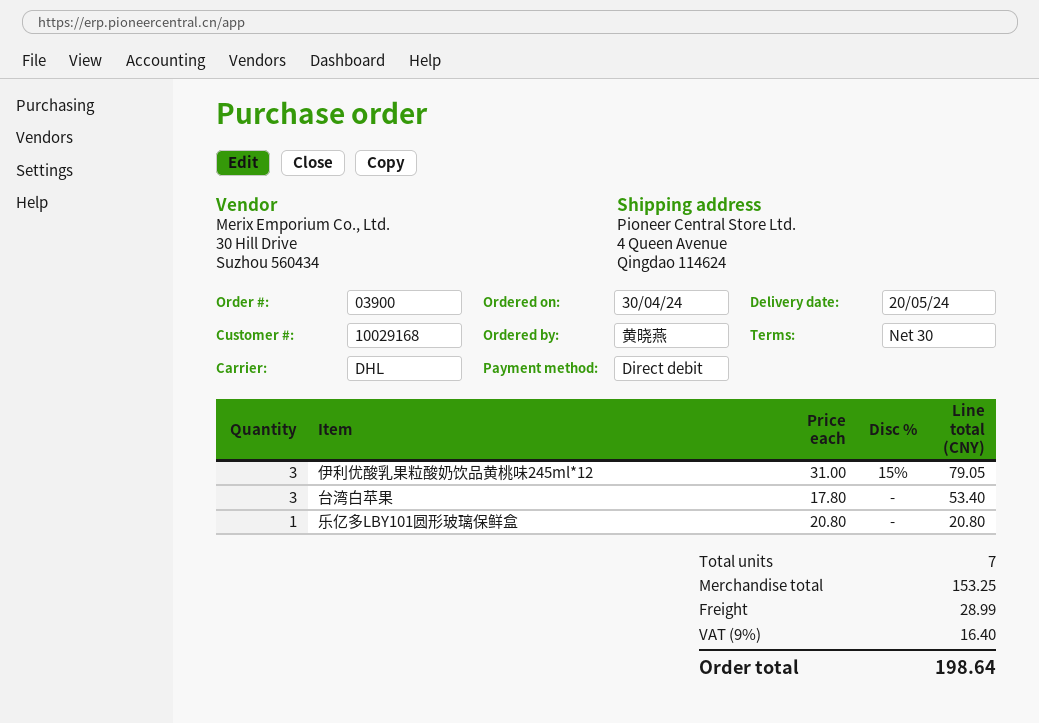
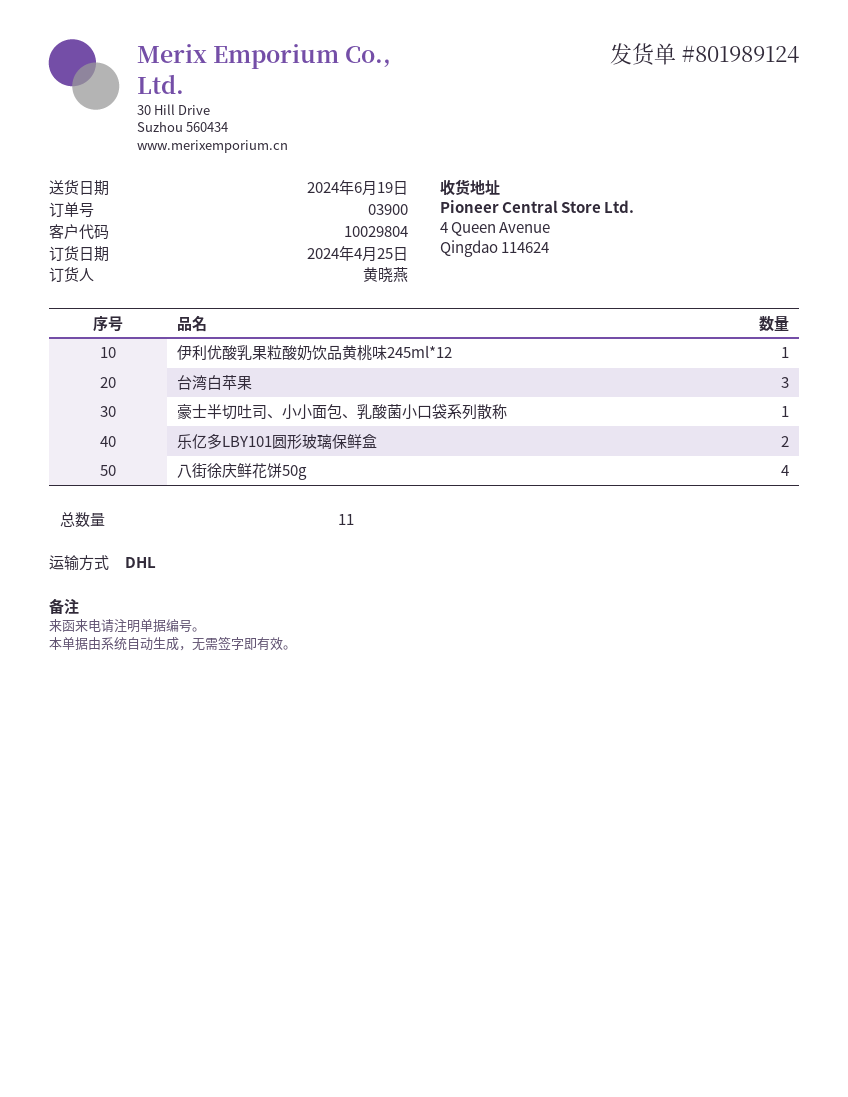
order date: 2024-04-30 -> 2024-04-25
delivery date: 2024-05-20 -> 2024-06-19
customer number: 10029168 -> 10029804
伊利优酸乳果粒酸奶饮品黄桃味245ml*12: 3 -> 1
乐亿多LBY101圆形玻璃保鲜盒: 1 -> 2
豪士半切吐司、小小面包、乳酸菌小口袋系列散称: none -> 1
八街徐庆鲜花饼50g: none -> 4
total quantity: 7 -> 11

